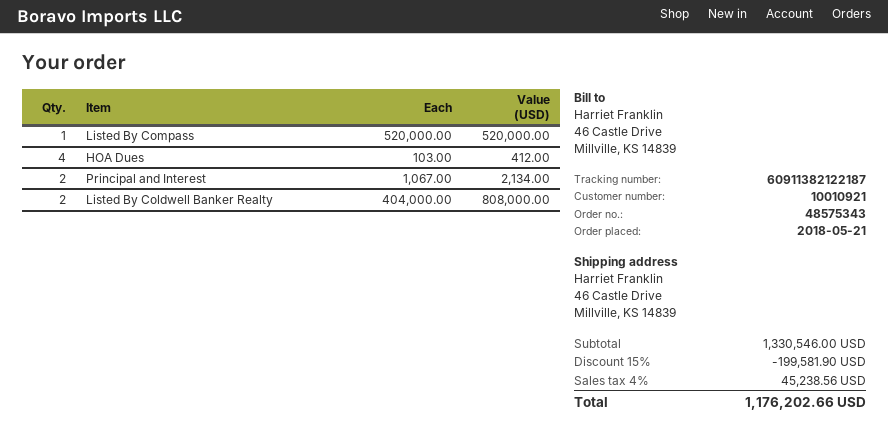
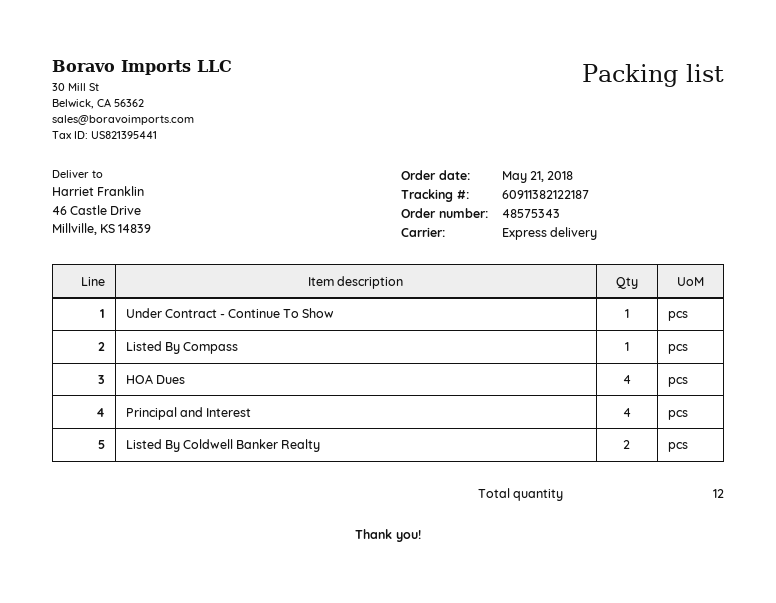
Principal and Interest: 2 -> 4
Under Contract - Continue To Show: none -> 1

